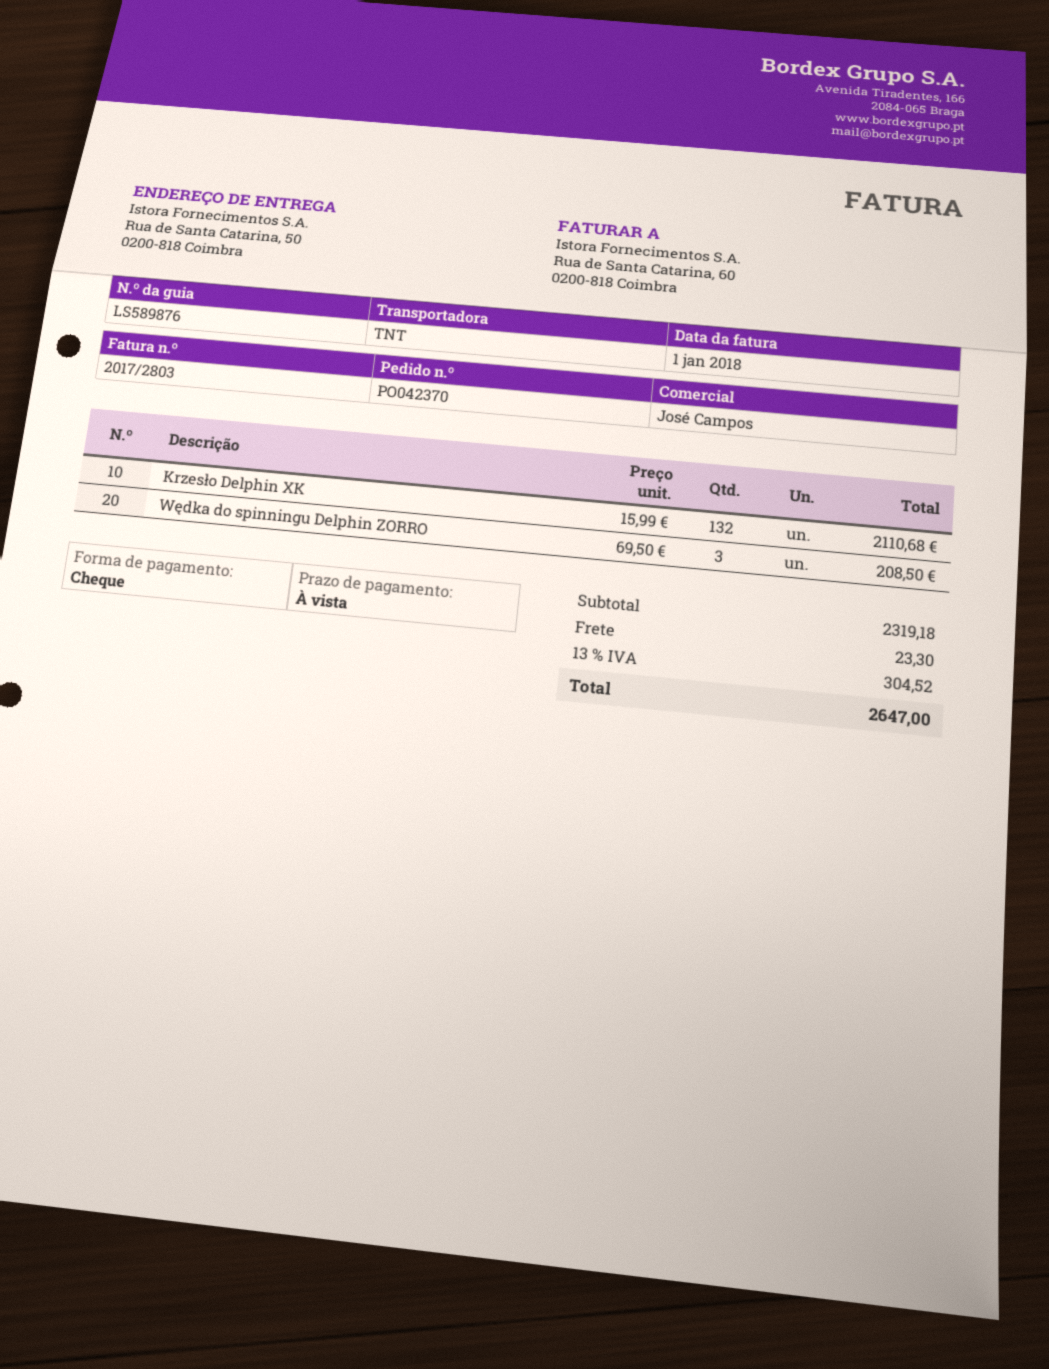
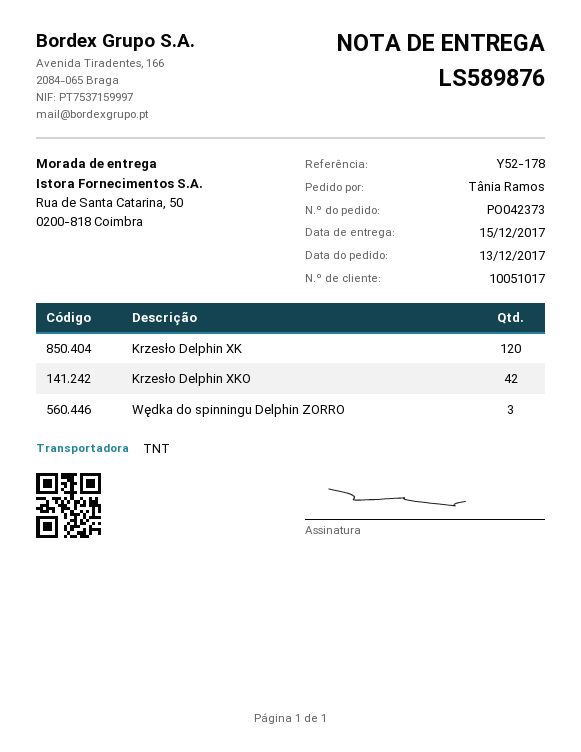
order number: PO042370 -> PO042373
Krzesło Delphin XK: 132 -> 120
Krzesło Delphin XKO: none -> 42

